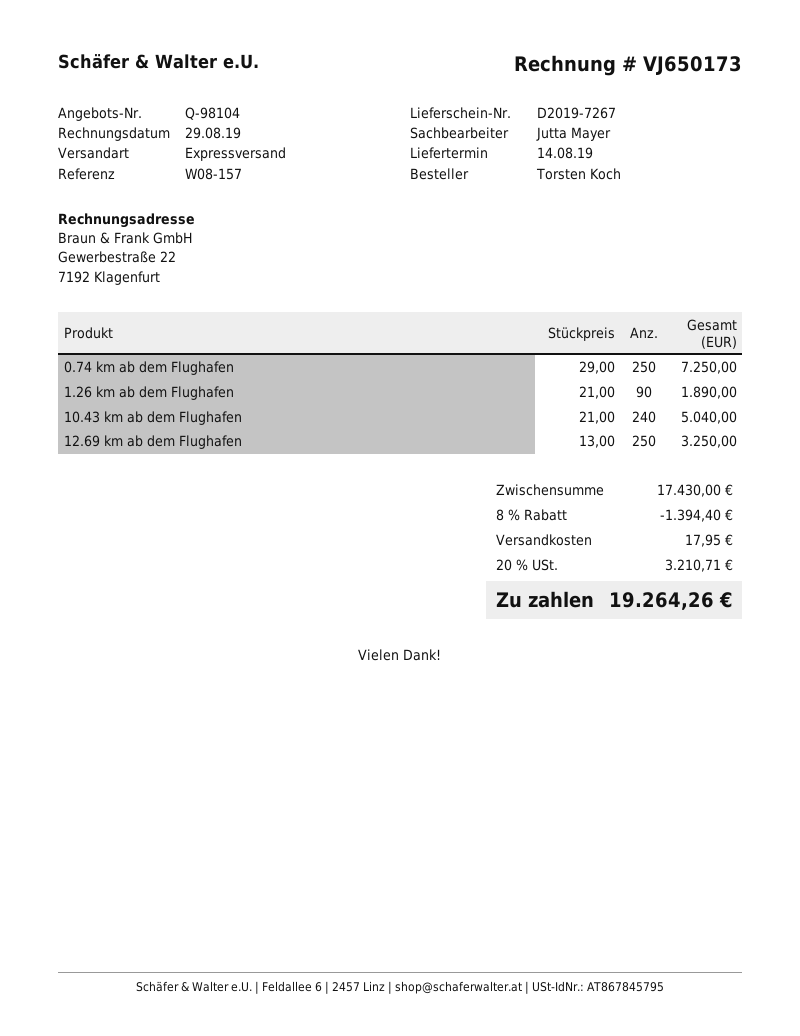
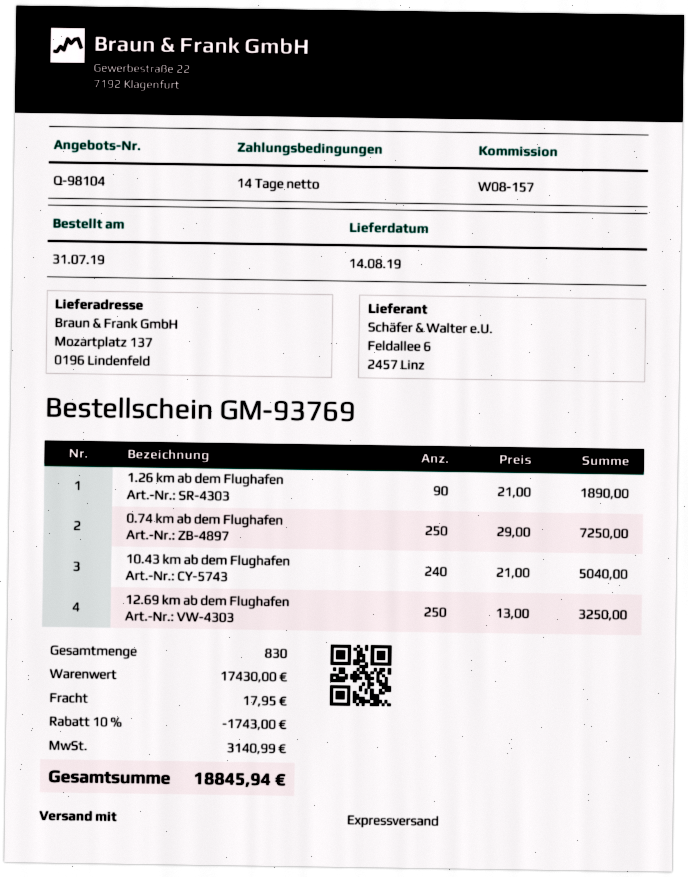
discount: 8% = 1394.40 -> 10% = 1743.00
tax: 3210.71 -> 3140.99
total: 19264.26 -> 18845.94

